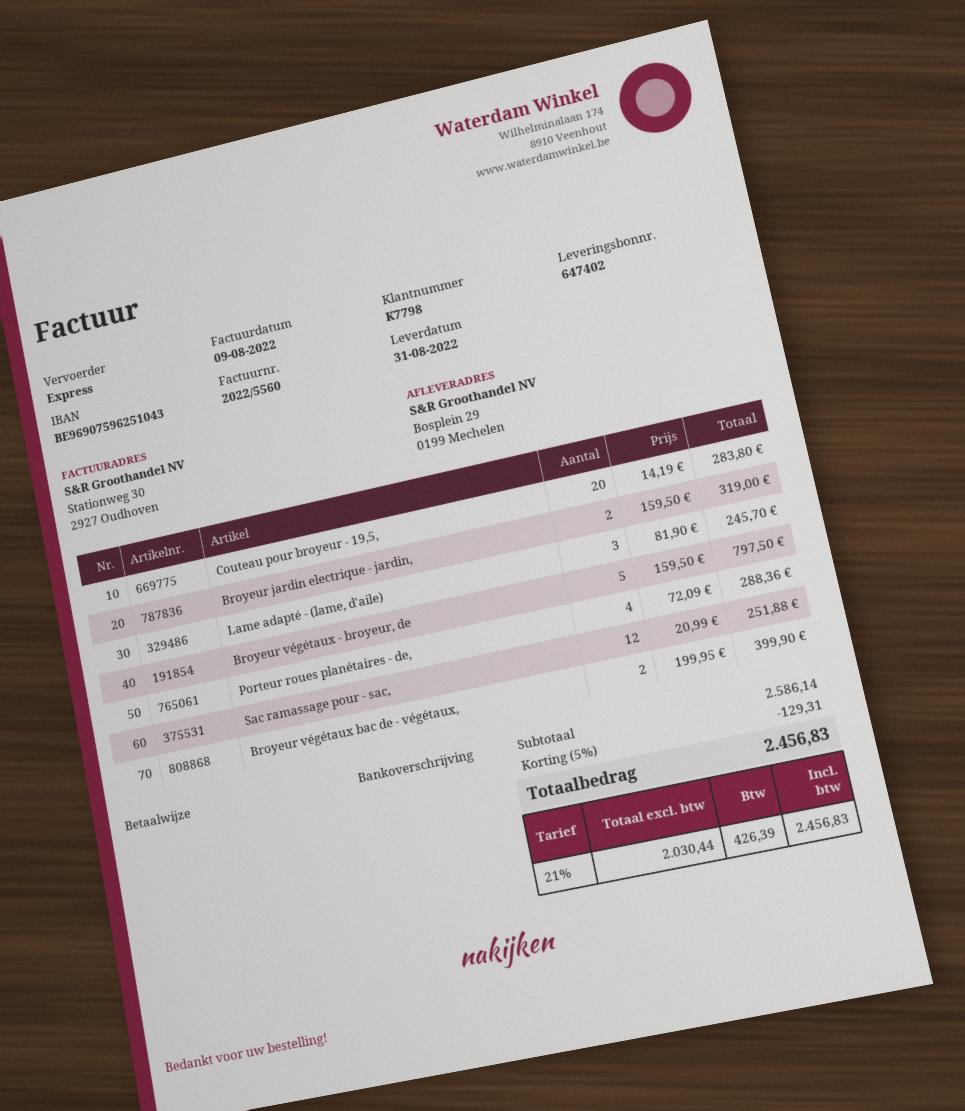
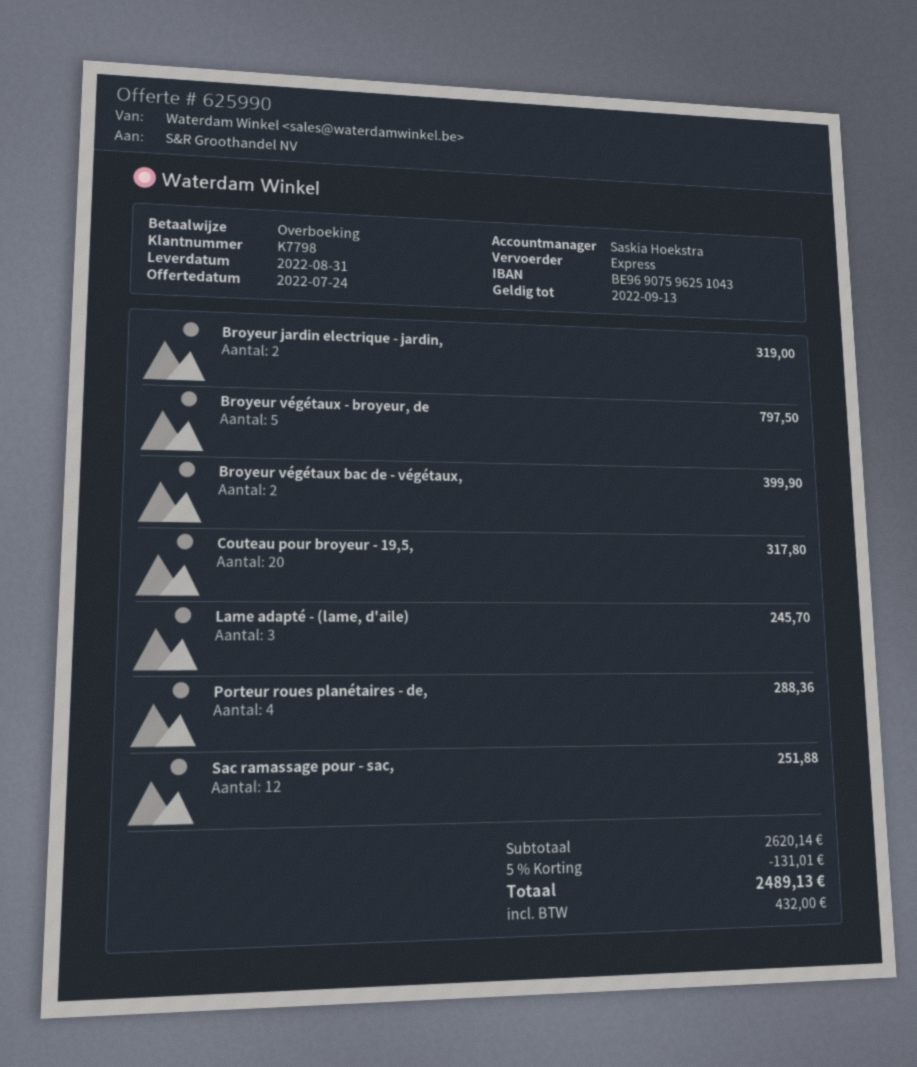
Couteau pour broyeur - 19,5,: 20 for 283.80 -> 20 for 317.80
subtotal: 2586.14 -> 2620.14
discount: 5% = 129.31 -> 5% = 131.01
tax: 426.39 -> 432.00
total: 2456.83 -> 2489.13

